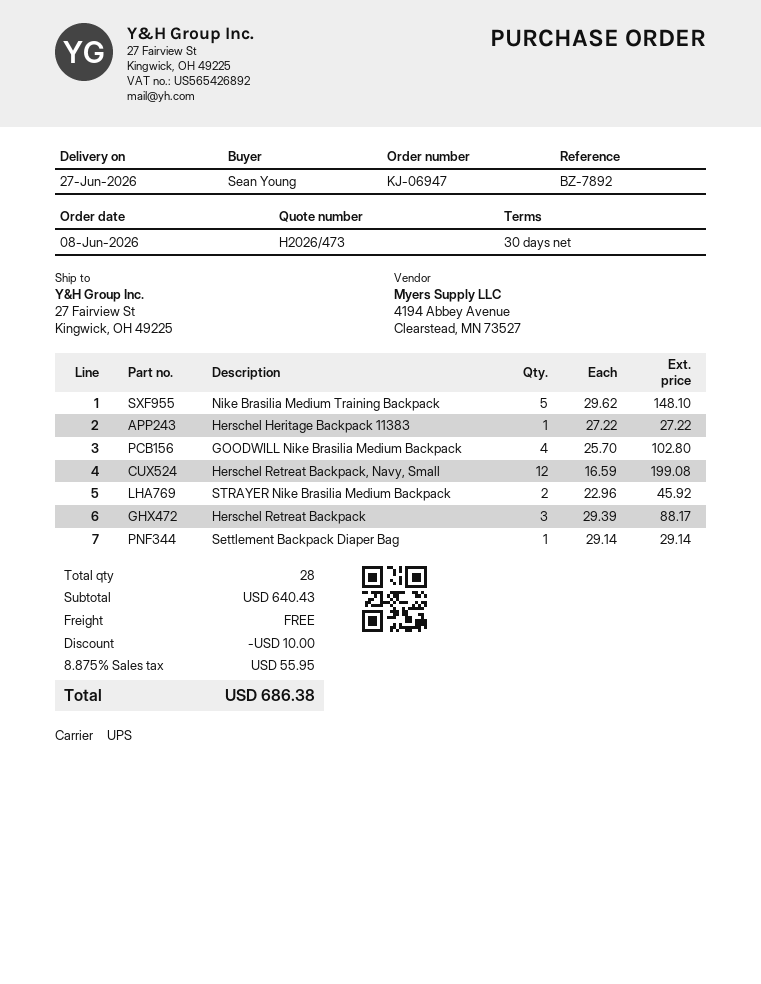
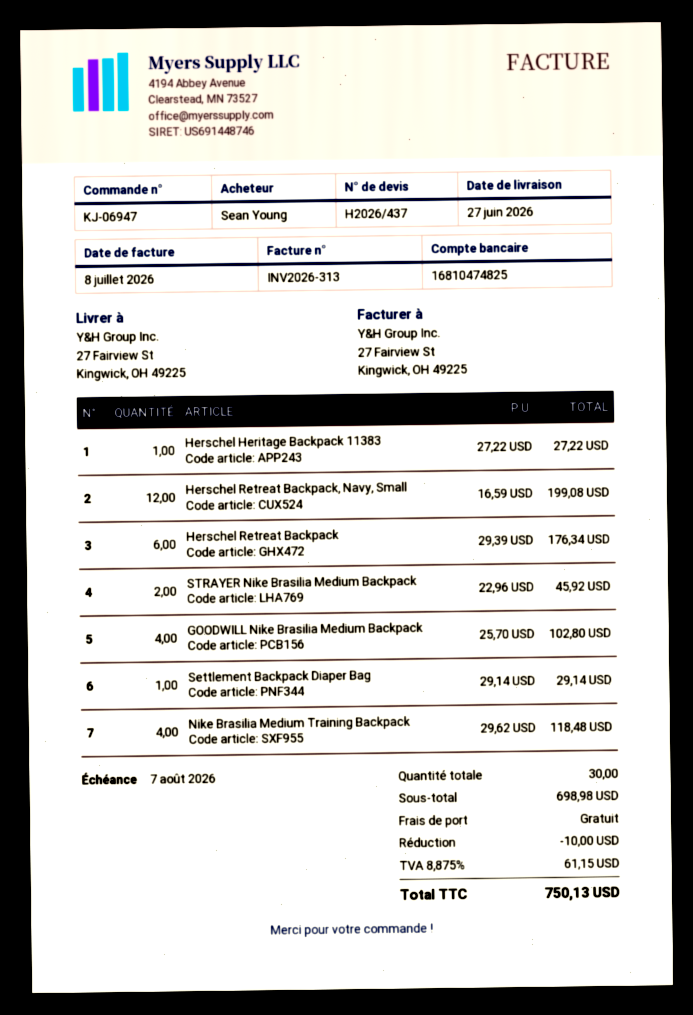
quote number: H2026/473 -> H2026/437
Nike Brasilia Medium Training Backpack: 5 x 29.62 = 148.10 -> 4 x 29.62 = 118.48
Herschel Retreat Backpack: 3 x 29.39 = 88.17 -> 6 x 29.39 = 176.34
total quantity: 28 -> 30
subtotal: 640.43 -> 698.98
tax: 8.875% = 55.95 -> 8.875% = 61.15
total: 686.38 -> 750.13

